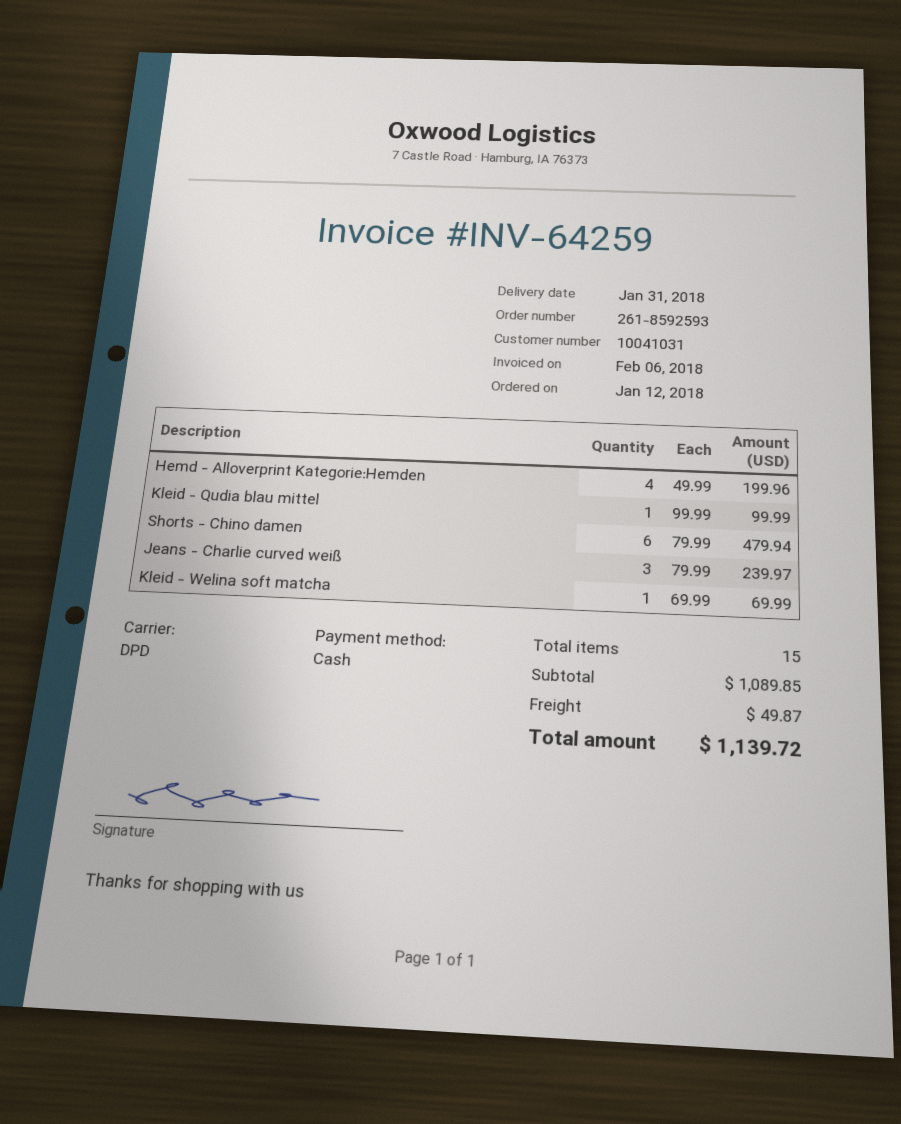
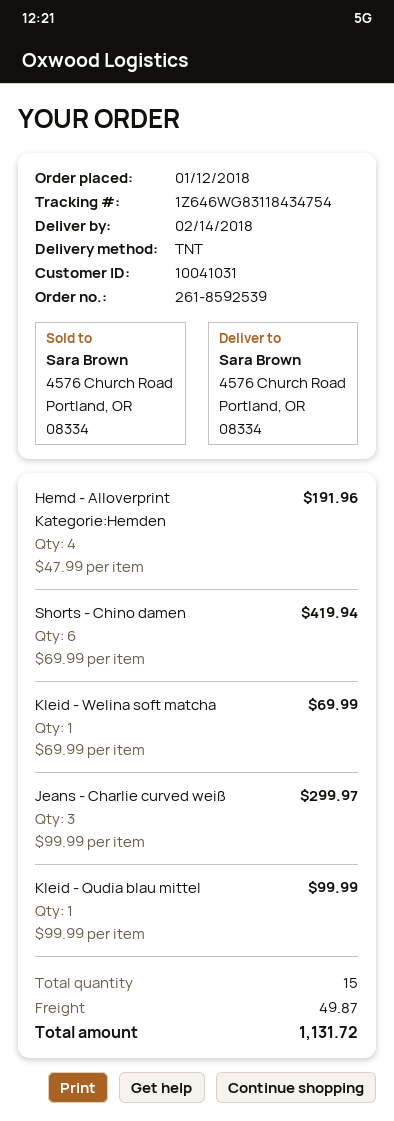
order number: 261-8592593 -> 261-8592539
delivery date: 2018-01-31 -> 2018-02-14
shipping method: DPD -> TNT
Hemd - Alloverprint Kategorie:Hemden: 4 x 49.99 = 199.96 -> 4 x 47.99 = 191.96
Shorts - Chino damen: 6 x 79.99 = 479.94 -> 6 x 69.99 = 419.94
Jeans - Charlie curved weiß: 3 x 79.99 = 239.97 -> 3 x 99.99 = 299.97
total: 1139.72 -> 1131.72

